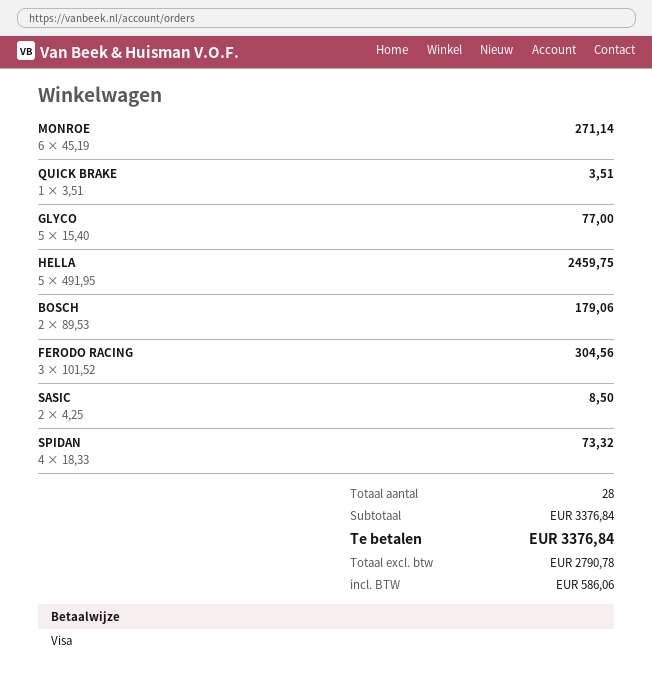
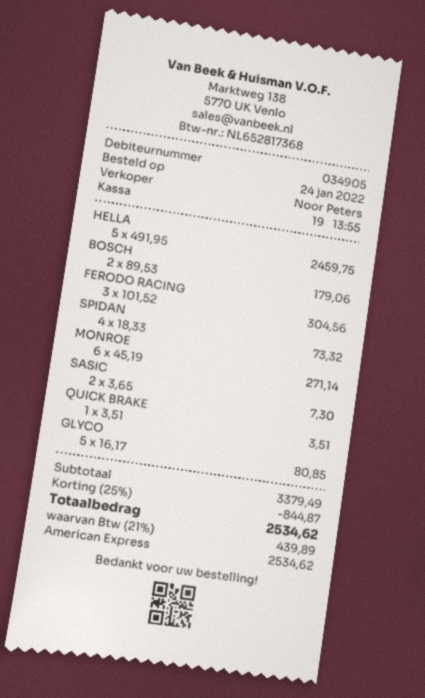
payment method: Visa -> American Express
GLYCO: 5 x 15.40 = 77.00 -> 5 x 16.17 = 80.85
SASIC: 2 x 4.25 = 8.50 -> 2 x 3.65 = 7.30
subtotal: 3376.84 -> 3379.49
discount: none -> 25% = 844.87
tax: 586.06 -> 439.89
total: 3376.84 -> 2534.62

